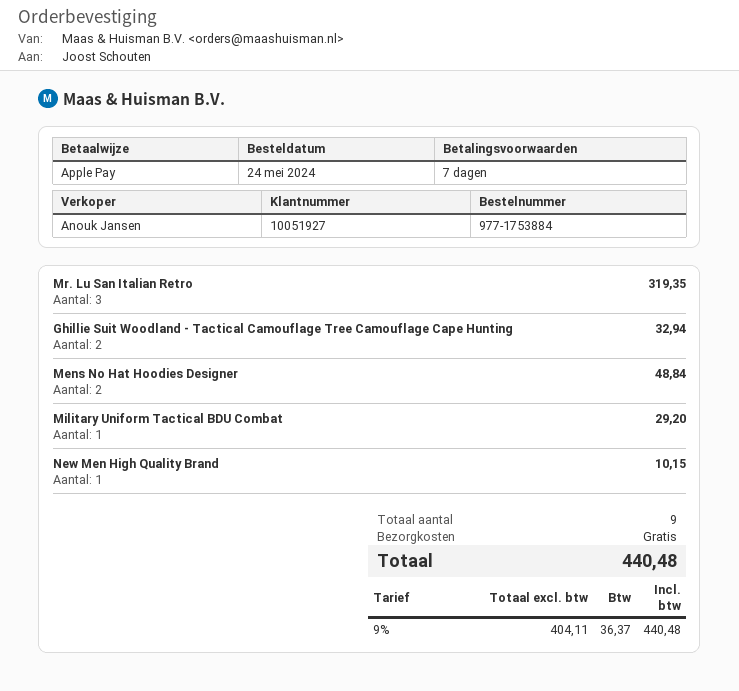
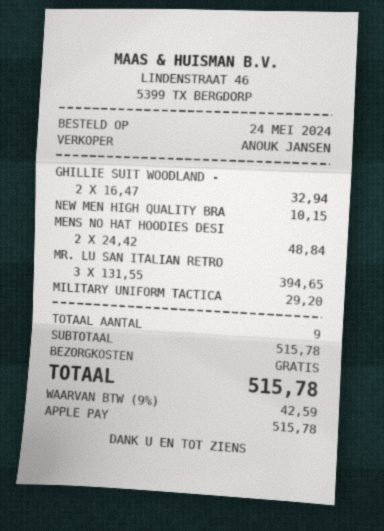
Mr. Lu San Italian Retro: 3 for 319.35 -> 3 for 394.65
tax: 9% = 36.37 -> 9% = 42.59
total: 440.48 -> 515.78

